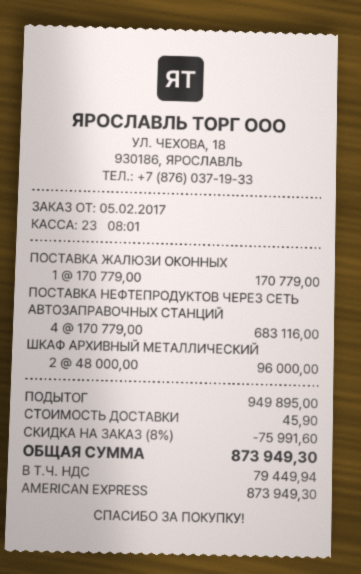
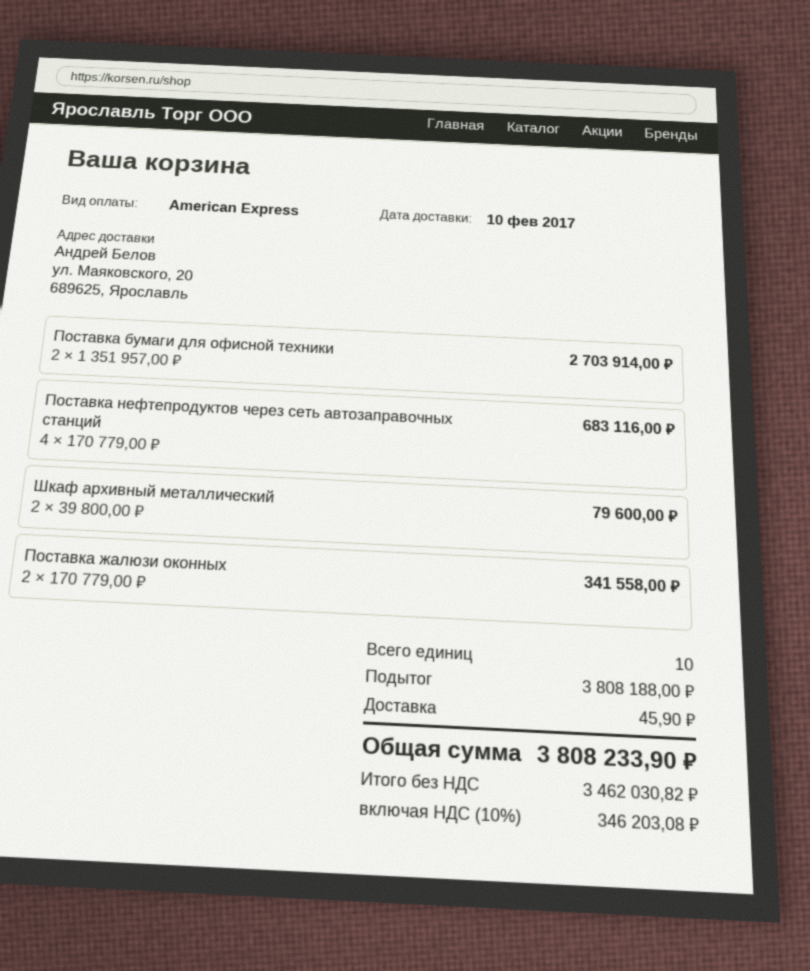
ПОСТАВКА ЖАЛЮЗИ ОКОННЫХ: 1 x 170779.00 = 170779.00 -> 2 x 170779.00 = 341558.00
ШКАФ АРХИВНЫЙ МЕТАЛЛИЧЕСКИЙ: 2 x 48000.00 = 96000.00 -> 2 x 39800.00 = 79600.00
Поставка бумаги для офисной техники: none -> 2 x 1351957.00 = 2703914.00
subtotal: 949895.00 -> 3808188.00
discount: 8% = 75991.60 -> none
tax: 79449.94 -> 346203.08
total: 873949.30 -> 3808233.90

